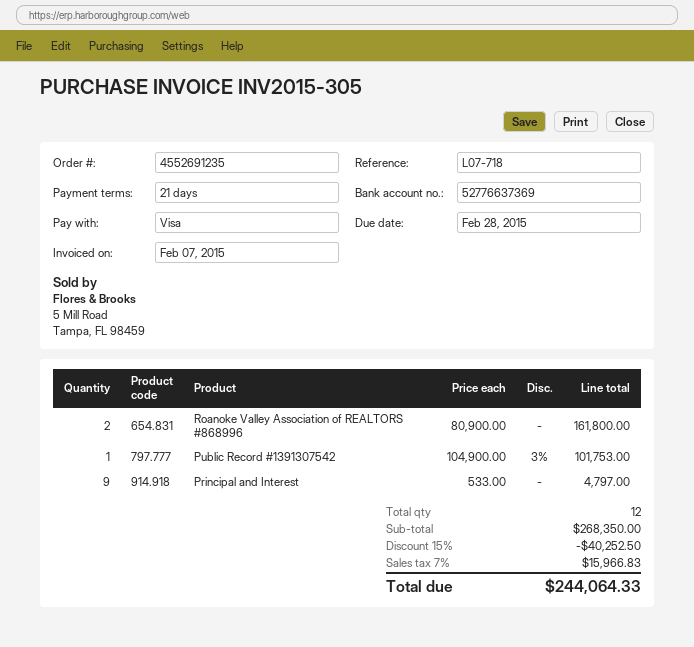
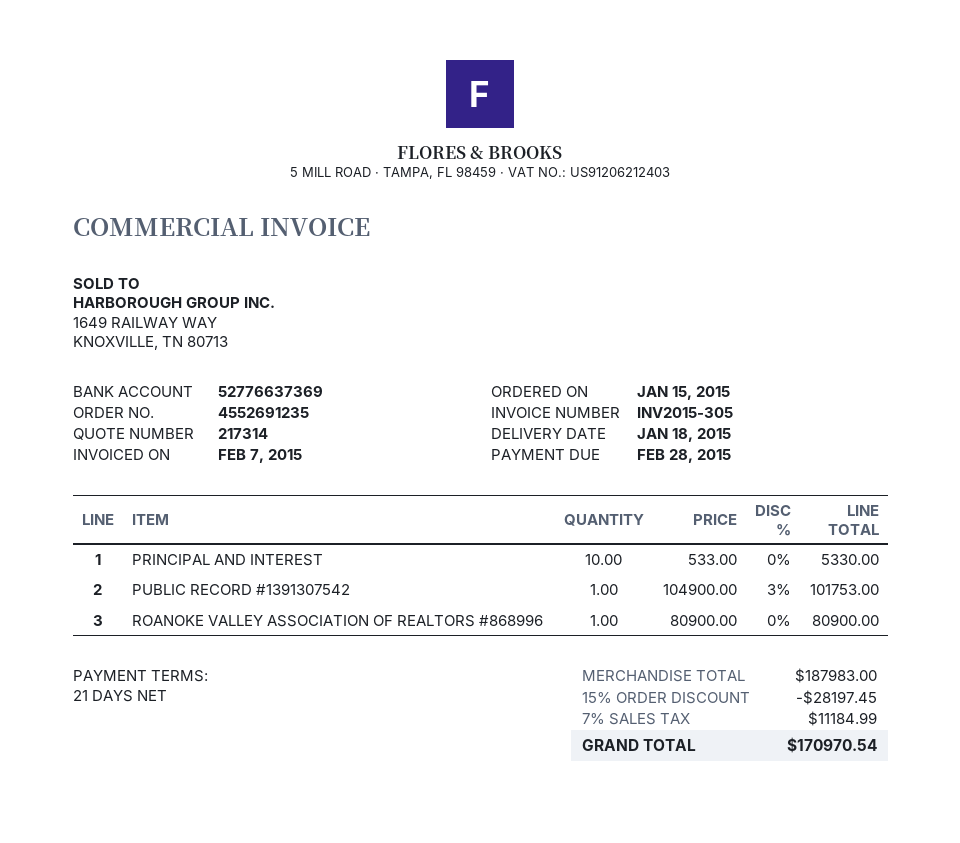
Roanoke Valley Association of REALTORS #868996: 2 x 80900.00 = 161800.00 -> 1 x 80900.00 = 80900.00
Principal and Interest: 9 x 533.00 = 4797.00 -> 10 x 533.00 = 5330.00
subtotal: 268350.00 -> 187983.00
discount: 15% = 40252.50 -> 15% = 28197.45
tax: 7% = 15966.83 -> 7% = 11184.99
total: 244064.33 -> 170970.54

